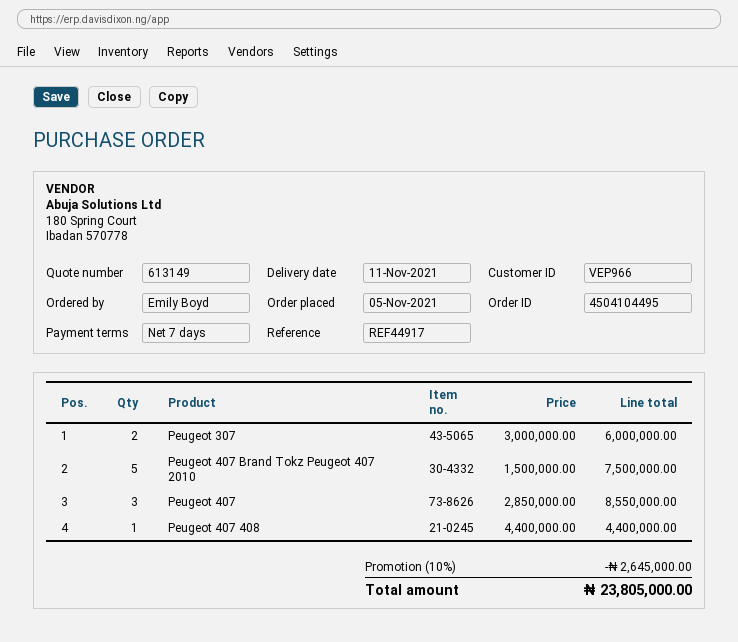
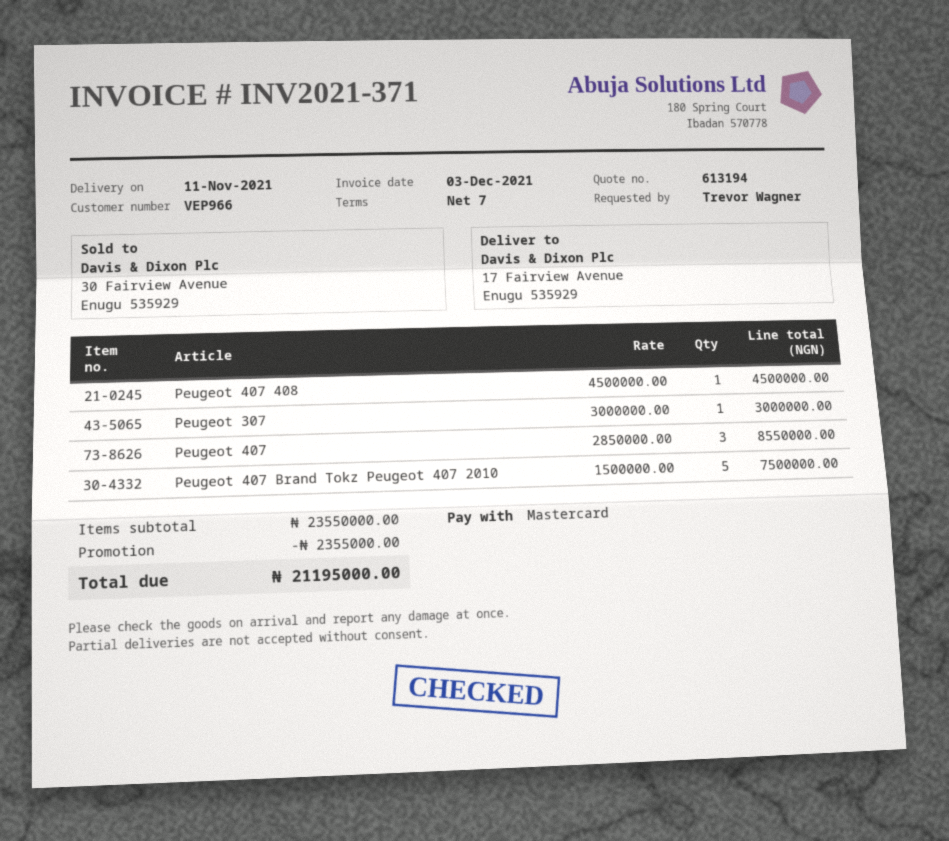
quote number: 613149 -> 613194
ordered by: Emily Boyd -> Trevor Wagner
Peugeot 307: 2 x 3000000.00 = 6000000.00 -> 1 x 3000000.00 = 3000000.00
Peugeot 407 408: 1 x 4400000.00 = 4400000.00 -> 1 x 4500000.00 = 4500000.00
discount: 2645000.00 -> 2355000.00
total: 23805000.00 -> 21195000.00

